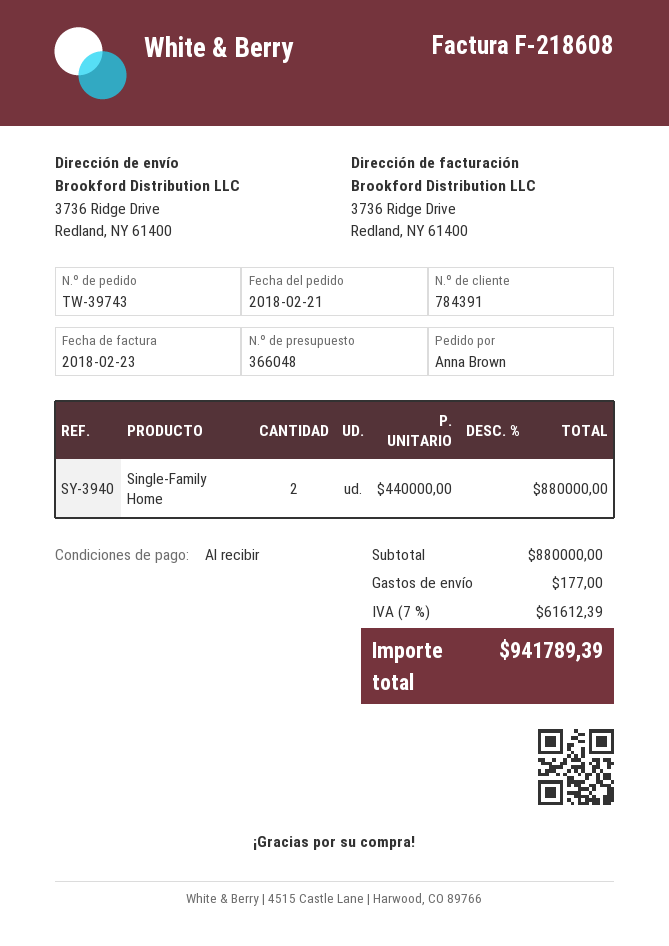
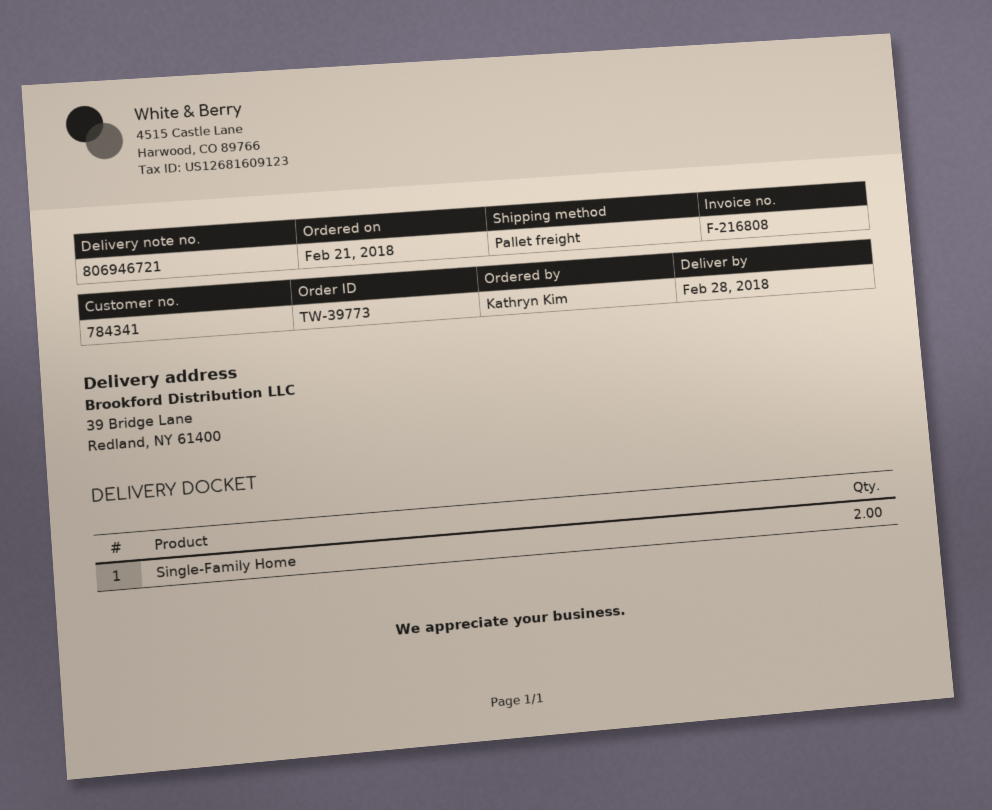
order number: TW-39743 -> TW-39773
invoice number: F-218608 -> F-216808
customer number: 784391 -> 784341
ordered by: Anna Brown -> Kathryn Kim
ship to: 3736 Ridge Drive, Redland, NY 61400 -> 39 Bridge Lane, Redland, NY 61400

